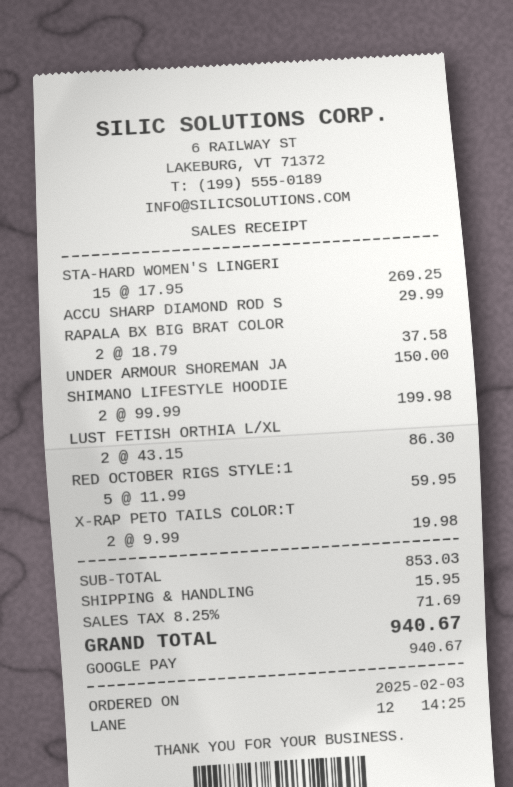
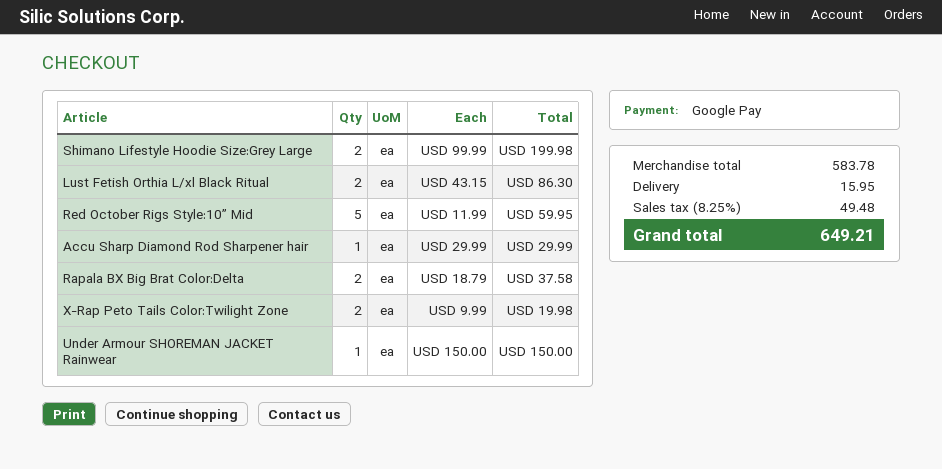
STA-HARD WOMEN'S LINGERI: 15 x 17.95 = 269.25 -> none
subtotal: 853.03 -> 583.78
tax: 8.25% = 71.69 -> 8.25% = 49.48
total: 940.67 -> 649.21

